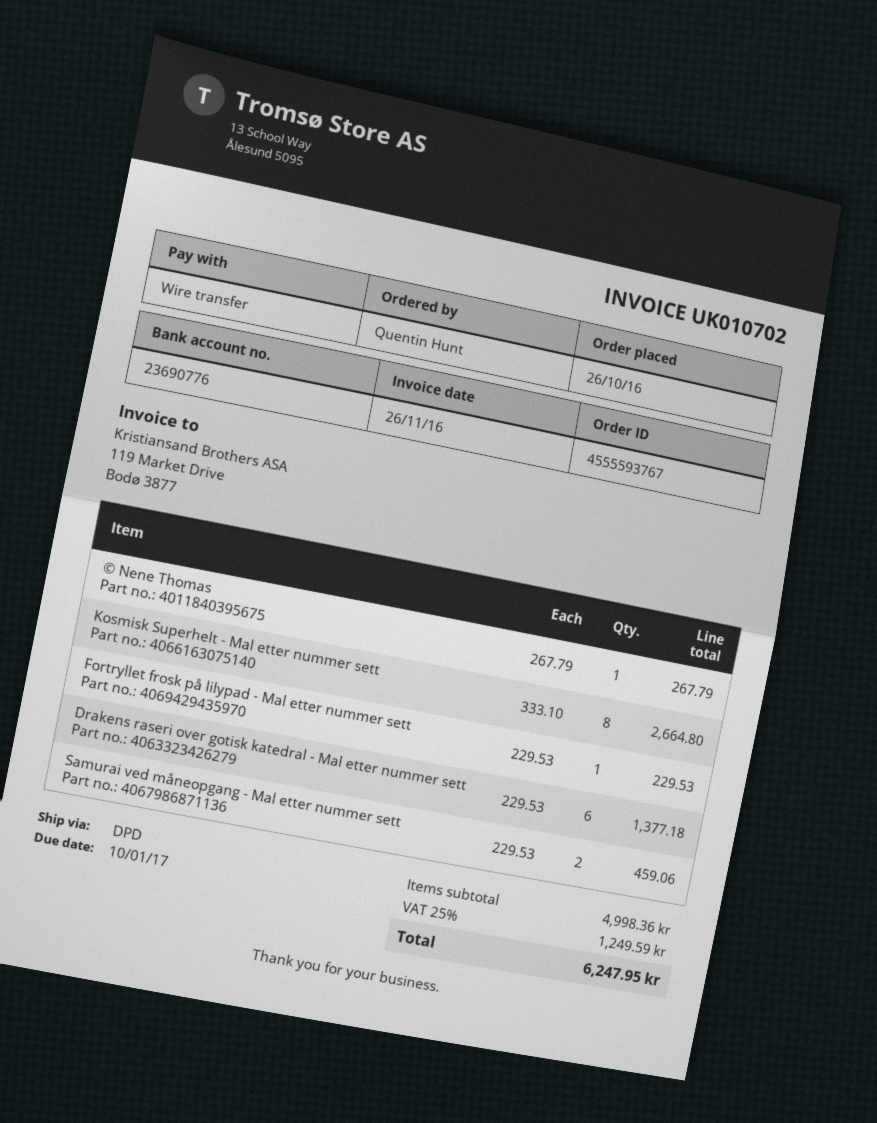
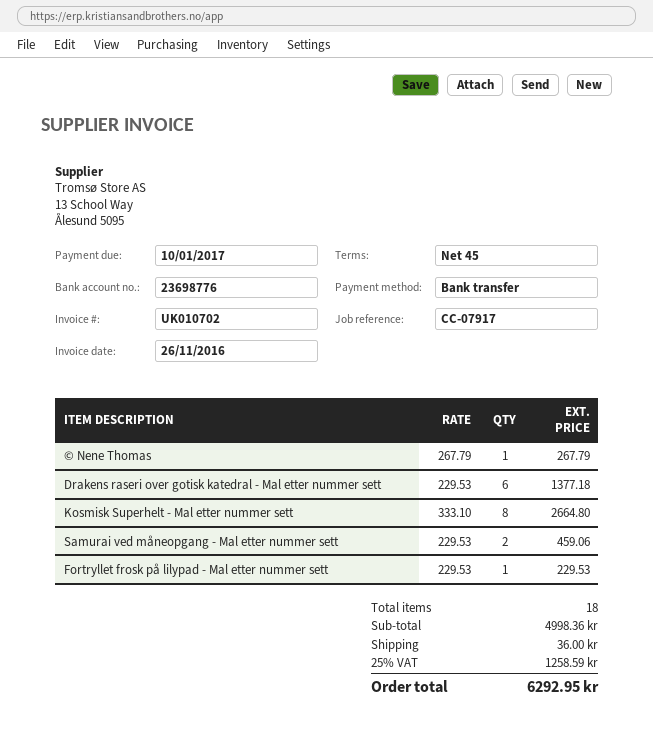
bank account: 23690776 -> 23698776
shipping: none -> 36.00
tax: 25% = 1249.59 -> 25% = 1258.59
total: 6247.95 -> 6292.95

